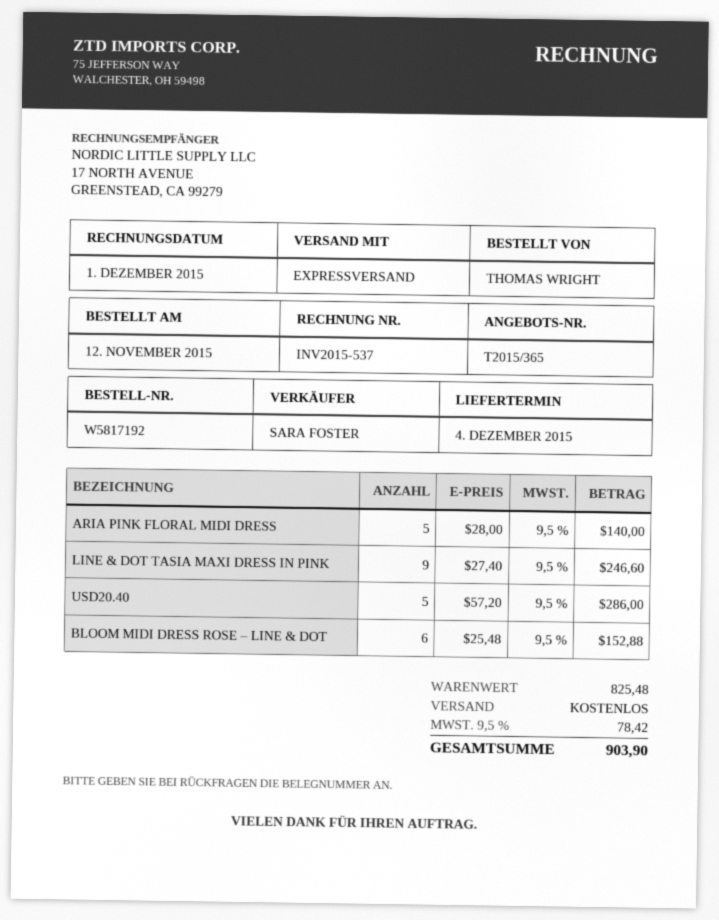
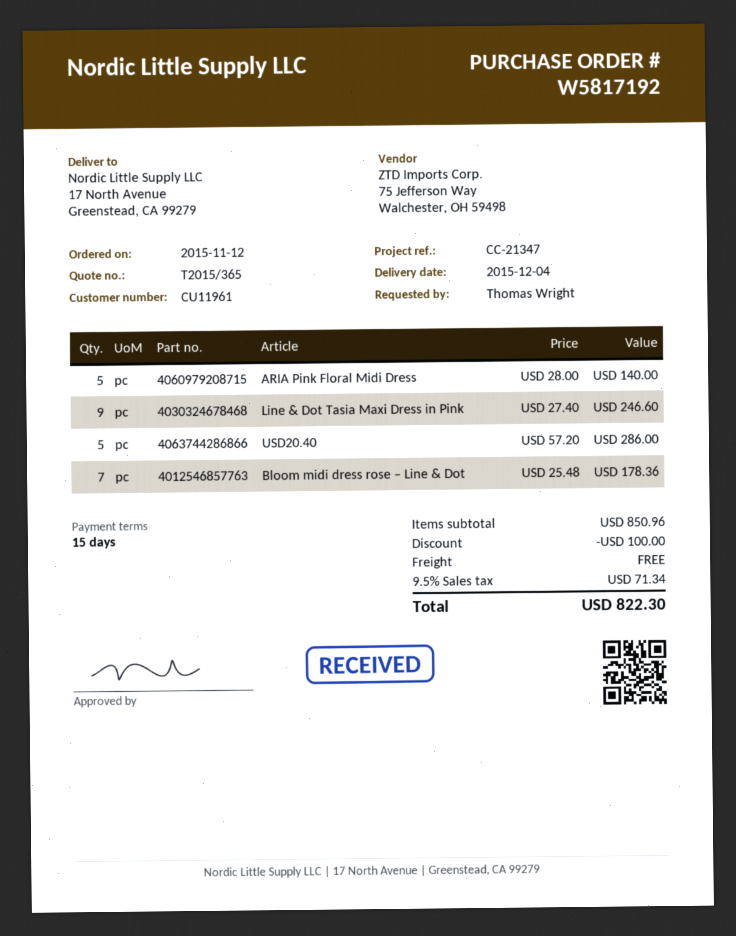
BLOOM MIDI DRESS ROSE – LINE & DOT: 6 x 25.48 = 152.88 -> 7 x 25.48 = 178.36
subtotal: 825.48 -> 850.96
discount: none -> 100.00
tax: 9.5% = 78.42 -> 9.5% = 71.34
total: 903.90 -> 822.30

